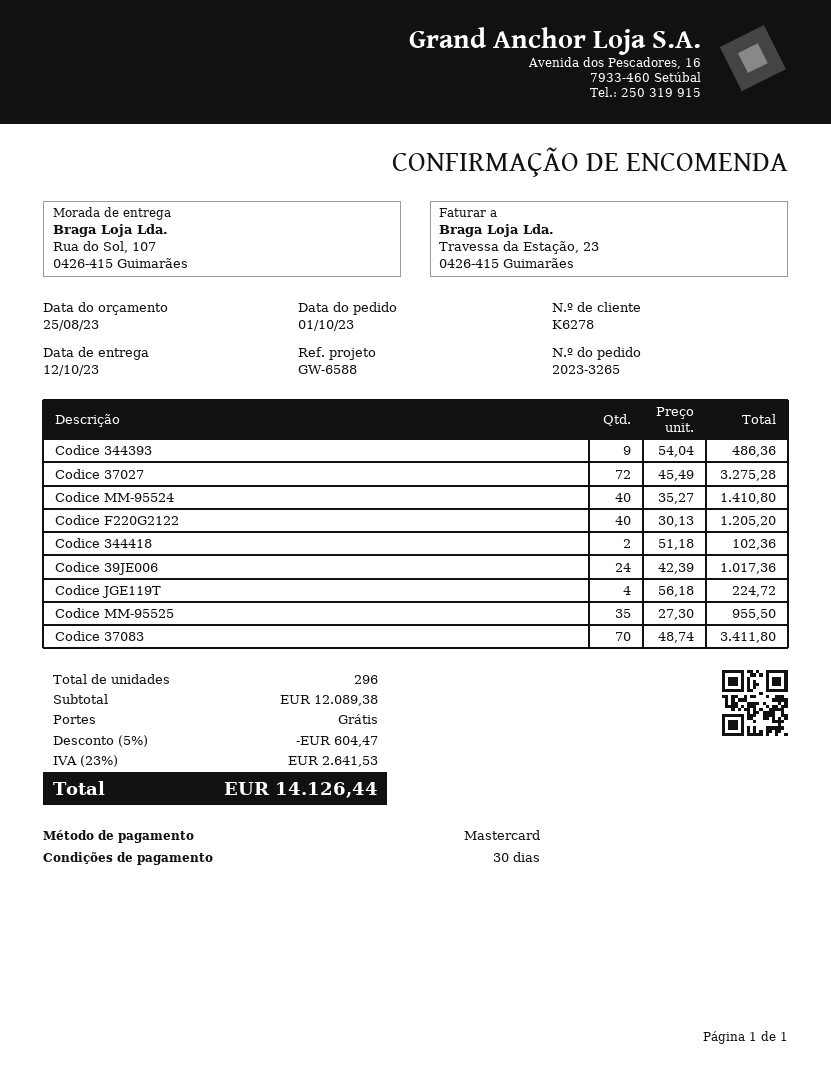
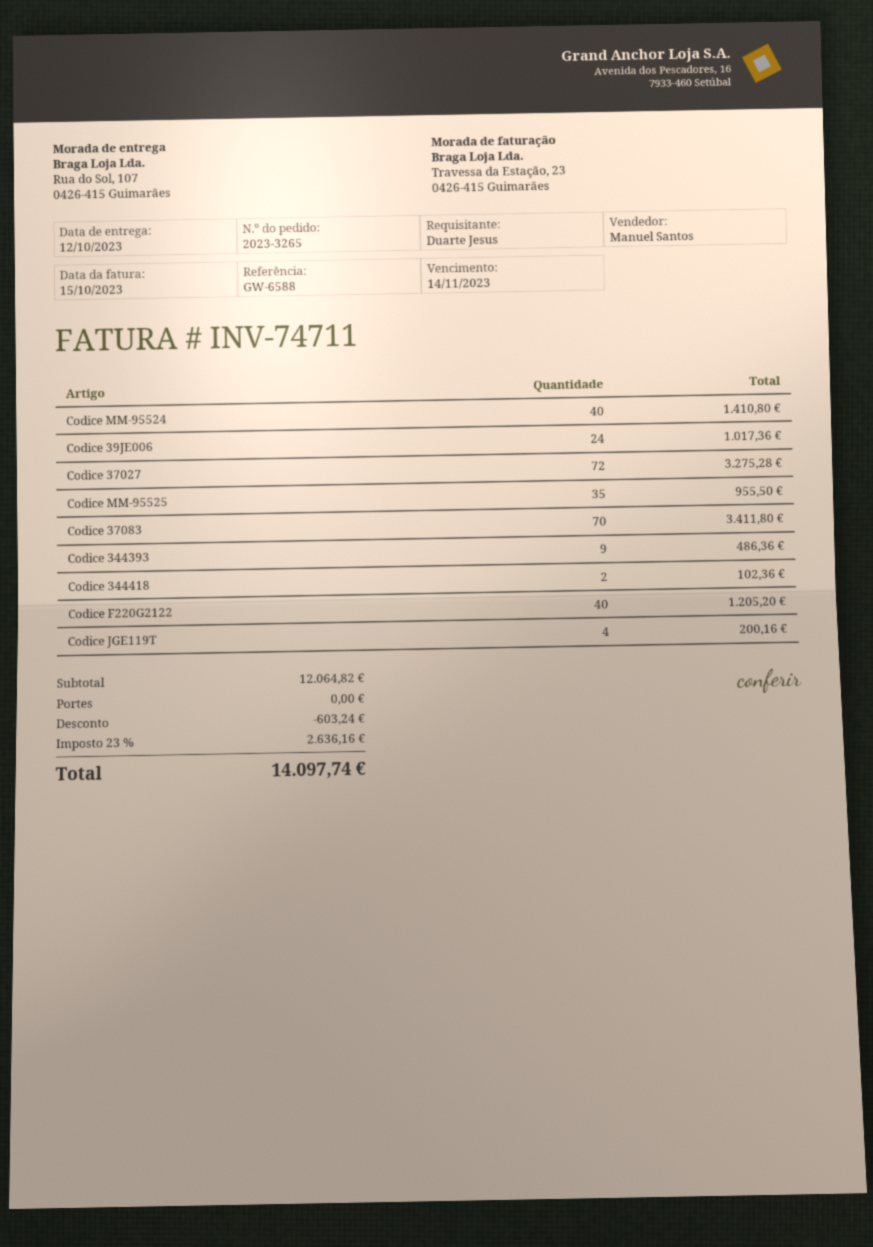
Codice JGE119T: 4 for 224.72 -> 4 for 200.16
subtotal: 12089.38 -> 12064.82
discount: 604.47 -> 603.24
tax: 23% = 2641.53 -> 23% = 2636.16
total: 14126.44 -> 14097.74

